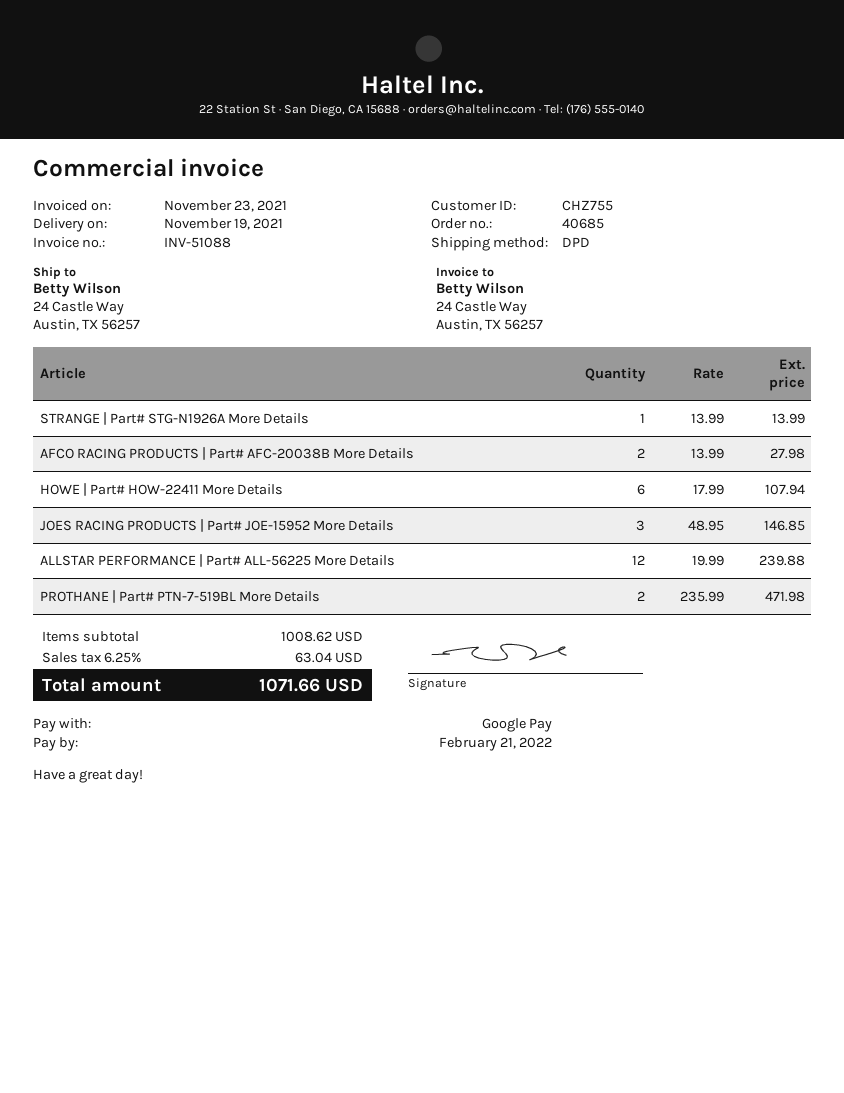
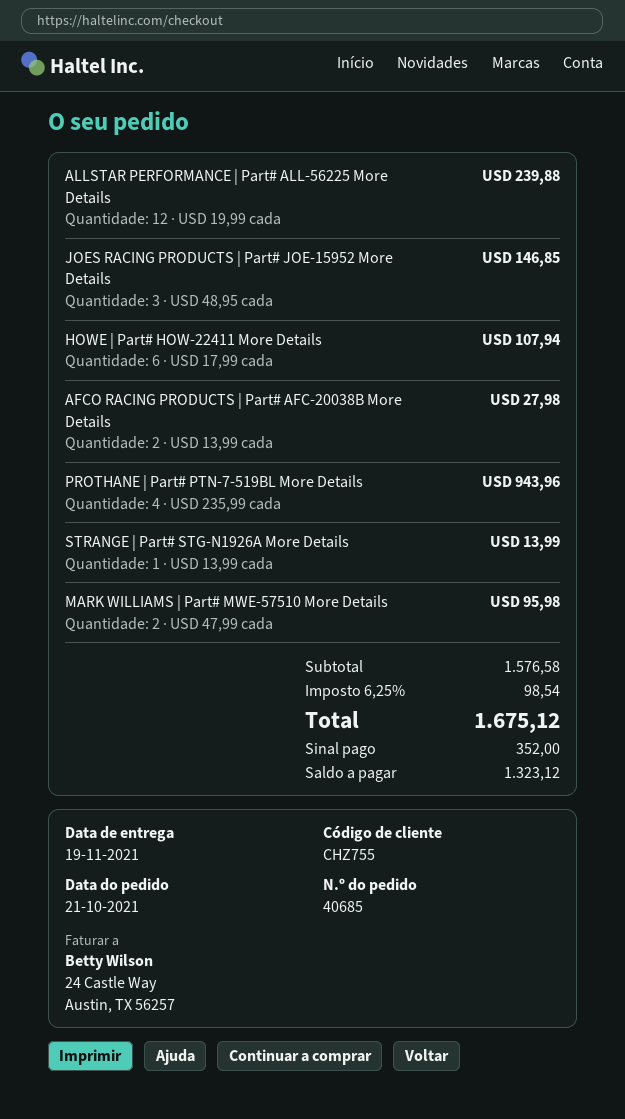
PROTHANE | Part# PTN-7-519BL More Details: 2 x 235.99 = 471.98 -> 4 x 235.99 = 943.96
MARK WILLIAMS | Part# MWE-57510 More Details: none -> 2 x 47.99 = 95.98
subtotal: 1008.62 -> 1576.58
tax: 6.25% = 63.04 -> 6.25% = 98.54
total: 1071.66 -> 1675.12

